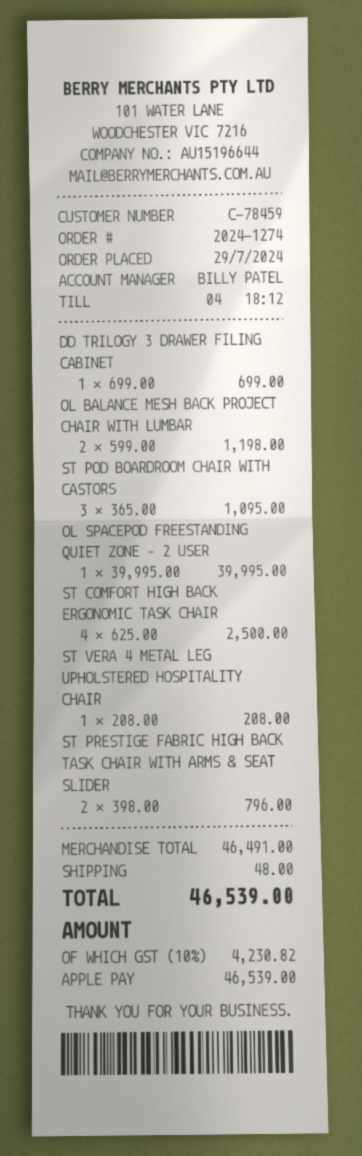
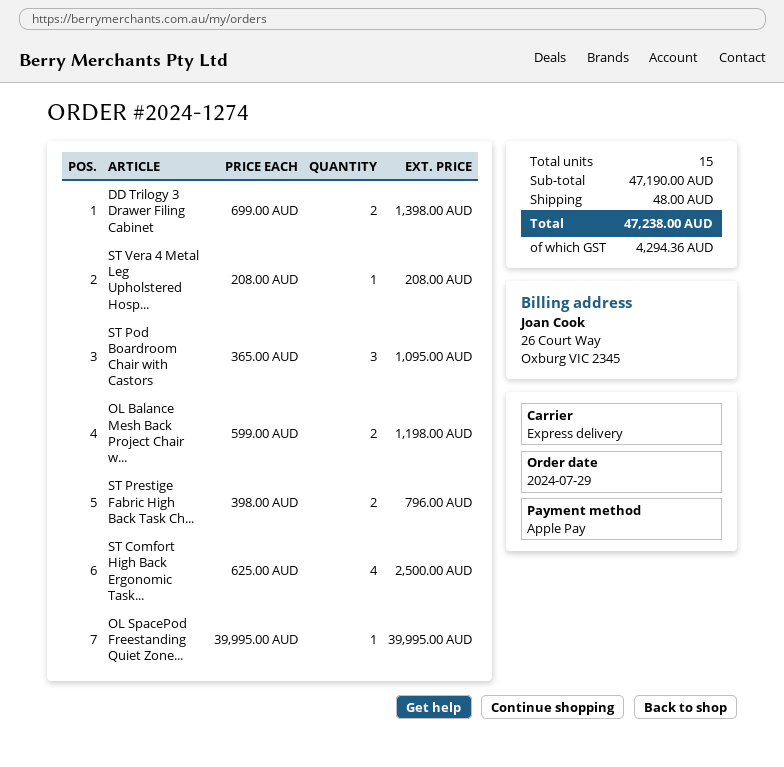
DD TRILOGY 3 DRAWER FILING CABINET: 1 x 699.00 = 699.00 -> 2 x 699.00 = 1398.00
subtotal: 46491.00 -> 47190.00
tax: 4230.82 -> 4294.36
total: 46539.00 -> 47238.00

